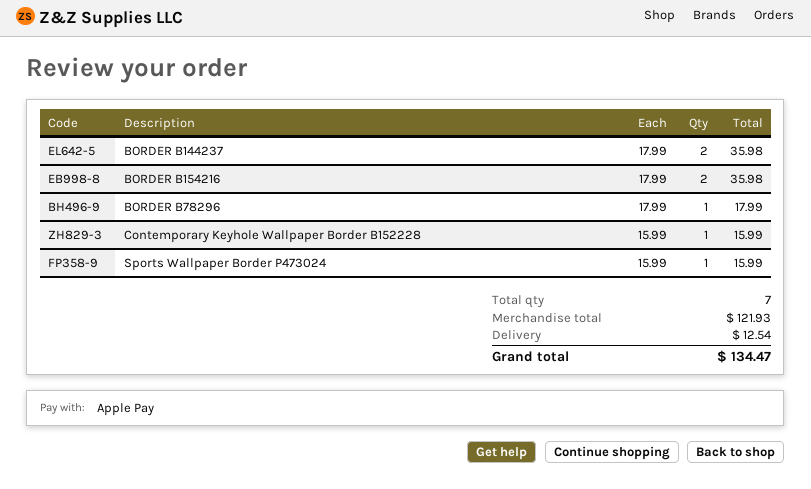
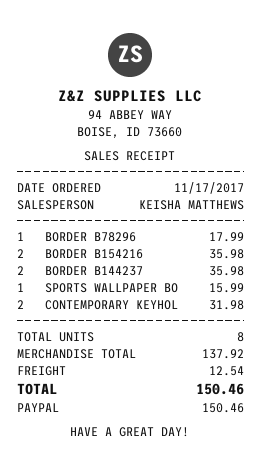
payment method: Apple Pay -> PayPal
Contemporary Keyhole Wallpaper Border B152228: 1 for 15.99 -> 2 for 31.98
total quantity: 7 -> 8
subtotal: 121.93 -> 137.92
total: 134.47 -> 150.46

